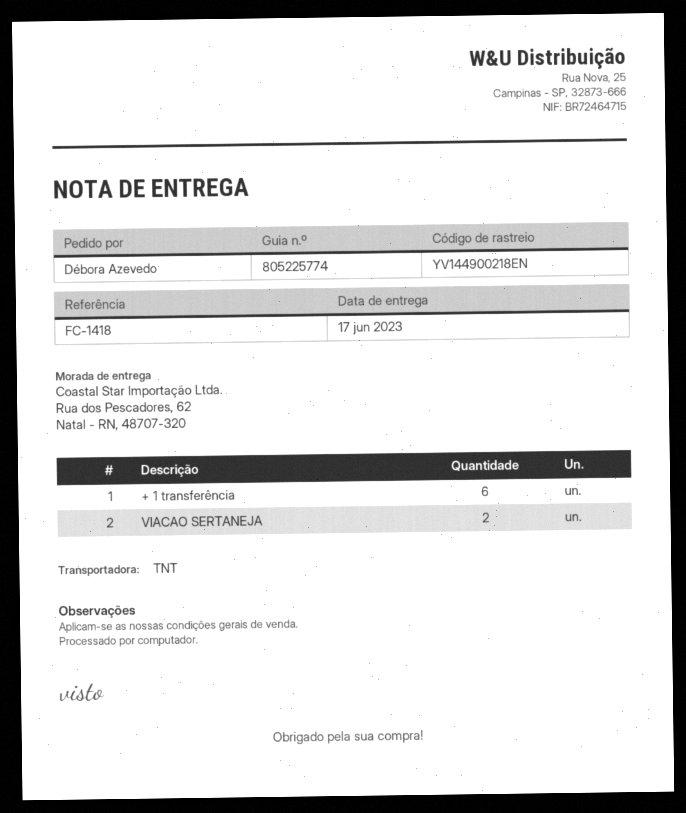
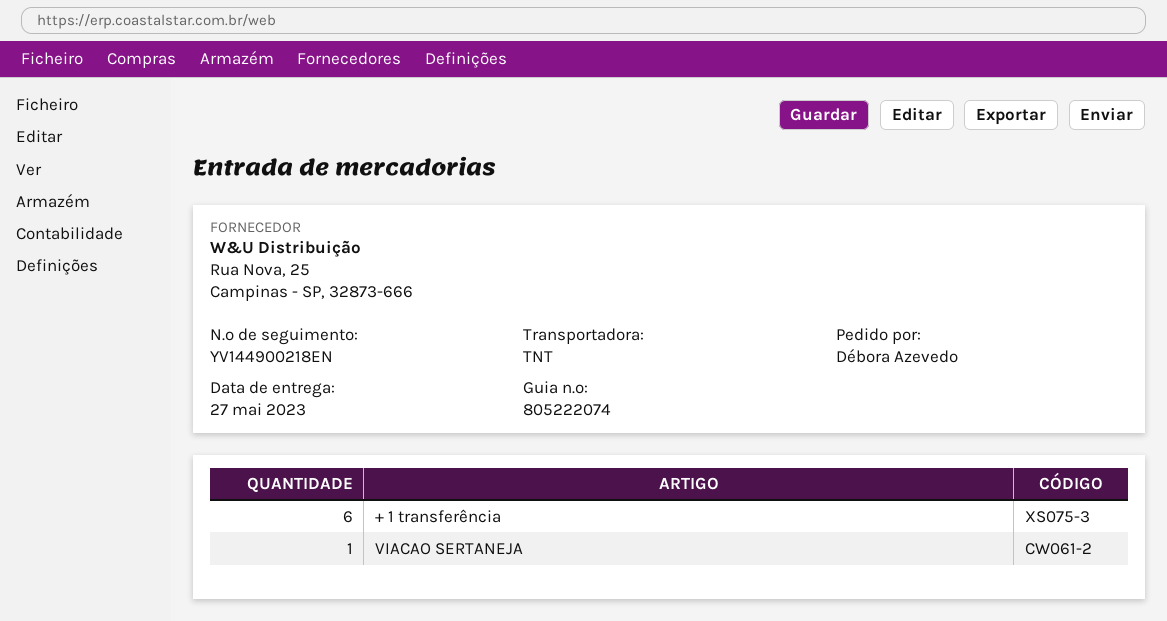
delivery note number: 805225774 -> 805222074
delivery date: 2023-06-17 -> 2023-05-27
VIACAO SERTANEJA: 2 -> 1

